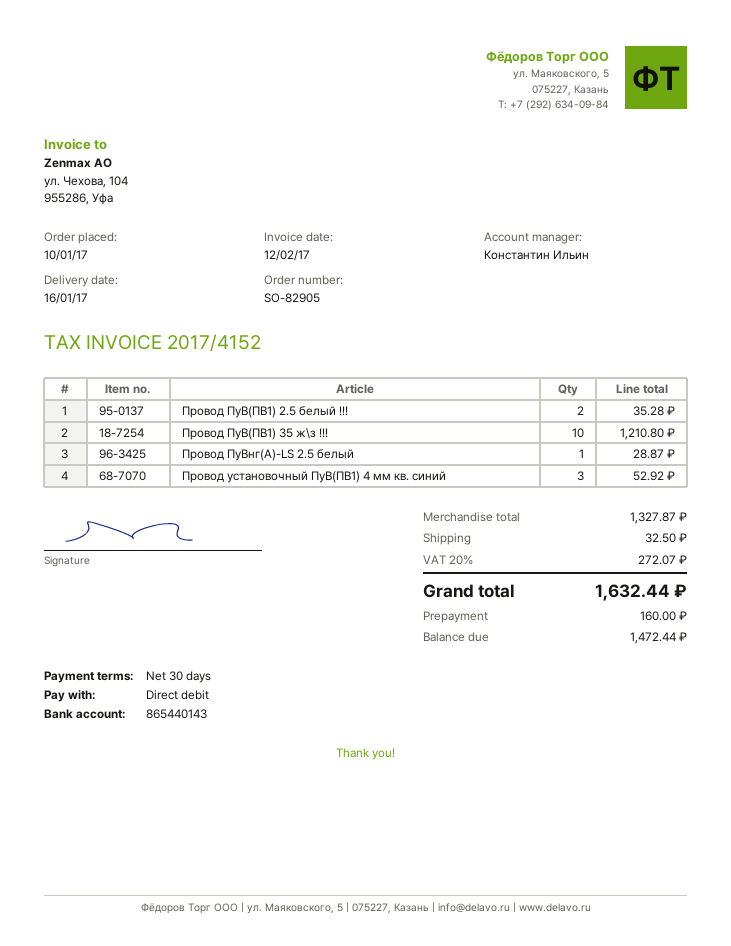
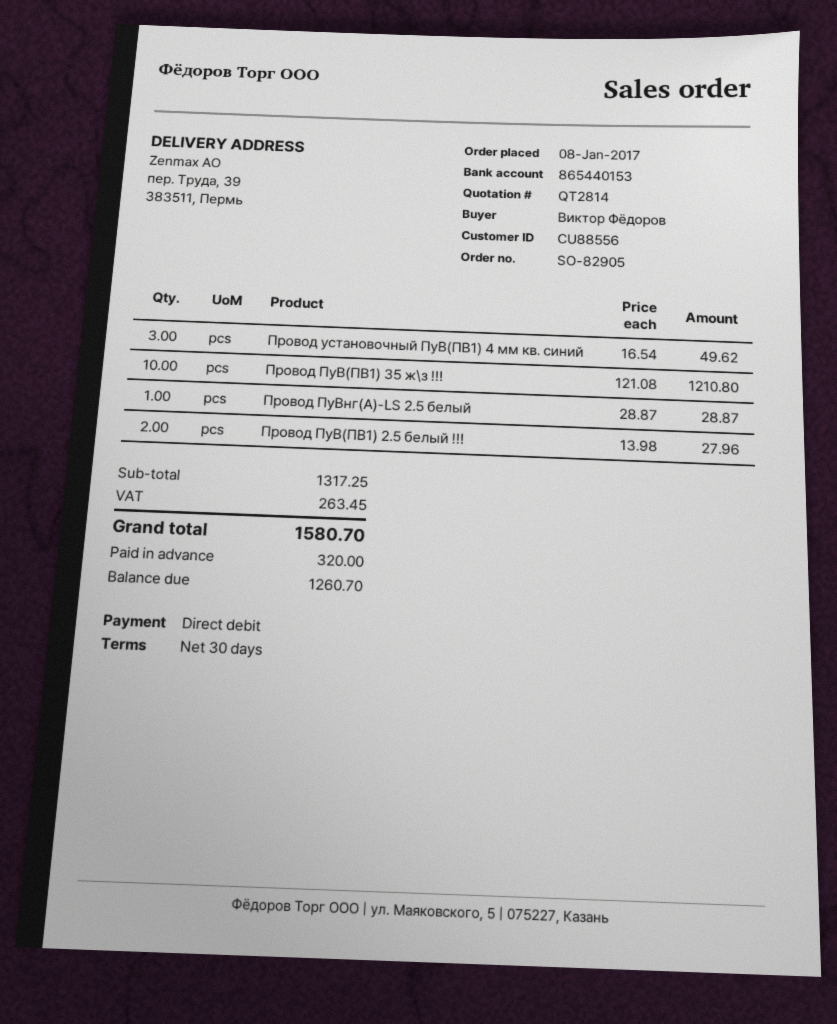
order date: 2017-01-10 -> 2017-01-08
bank account: 865440143 -> 865440153
Провод ПуВ(ПВ1) 2.5 белый !!!: 2 for 35.28 -> 2 for 27.96
Провод установочный ПуВ(ПВ1) 4 мм кв. синий: 3 for 52.92 -> 3 for 49.62
subtotal: 1327.87 -> 1317.25
shipping: 32.50 -> none
tax: 272.07 -> 263.45
total: 1632.44 -> 1580.70
deposit: 160.00 -> 320.00
balance: 1472.44 -> 1260.70

